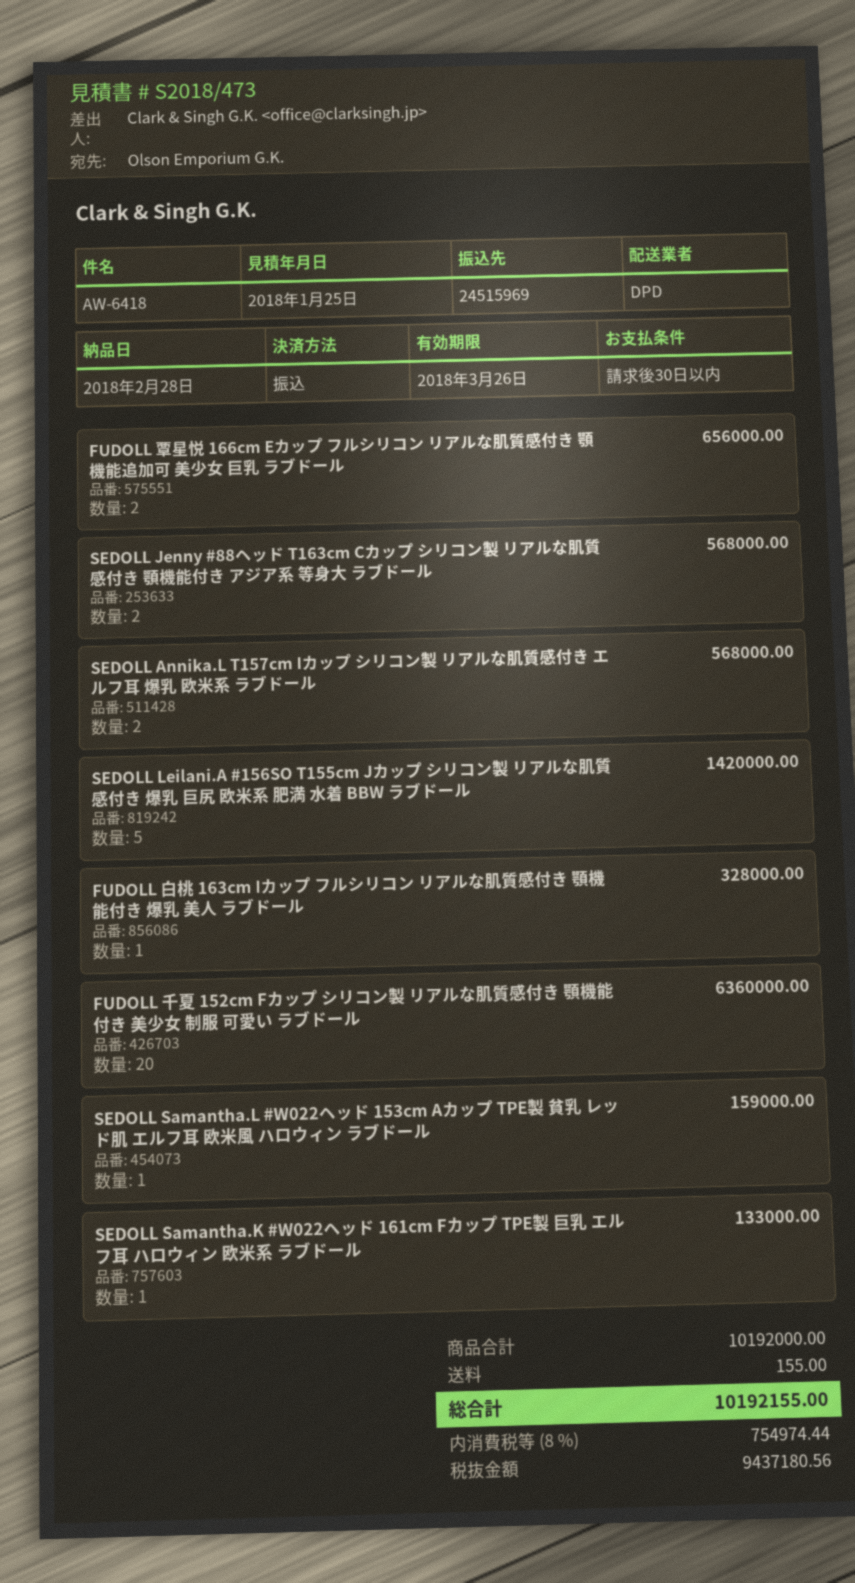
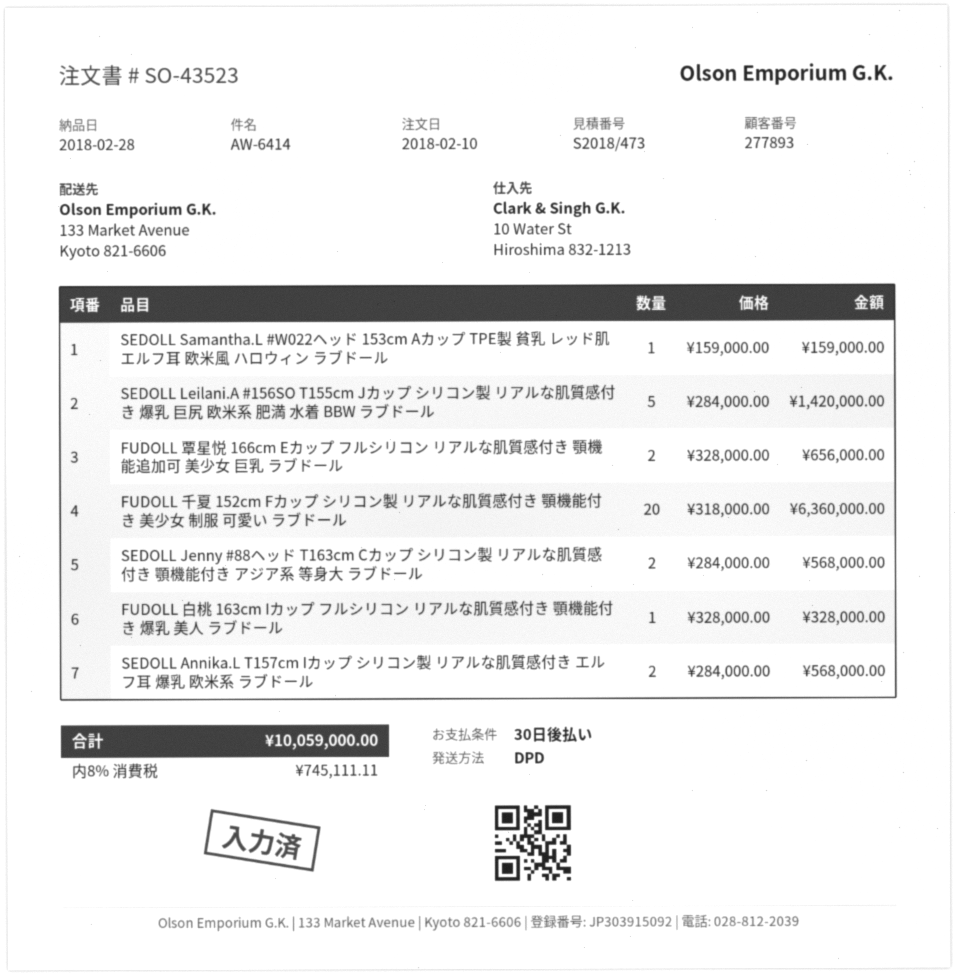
reference: AW-6418 -> AW-6414
SEDOLL Samantha.K #W022ヘッド 161cm Fカップ TPE製 巨乳 エルフ耳 ハロウィン 欧米系 ラブドール: 1 for 133000.00 -> none
shipping: 155.00 -> none
tax: 8% = 754974.44 -> 8% = 745111.11
total: 10192155.00 -> 10059000.00

